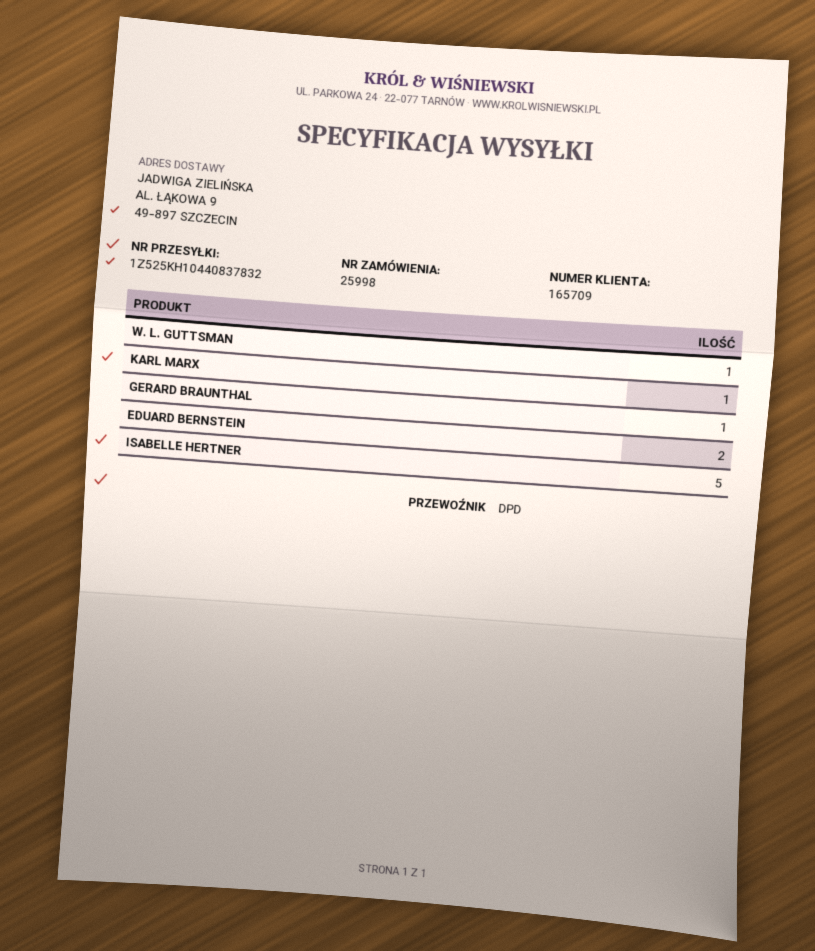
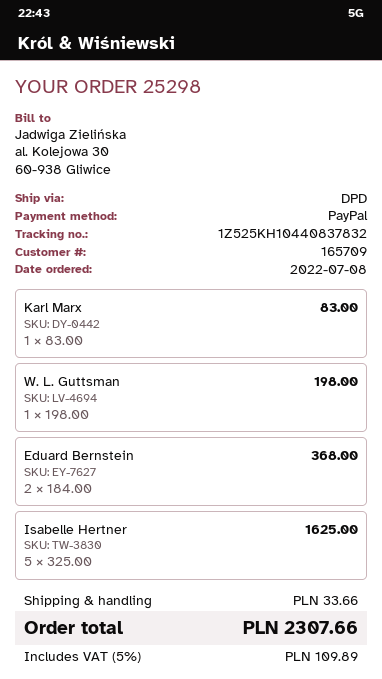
order number: 25998 -> 25298
GERARD BRAUNTHAL: 1 -> none

